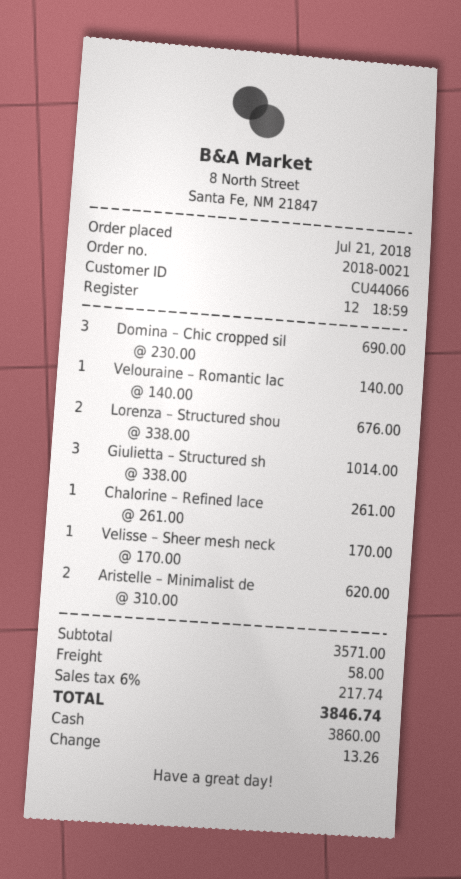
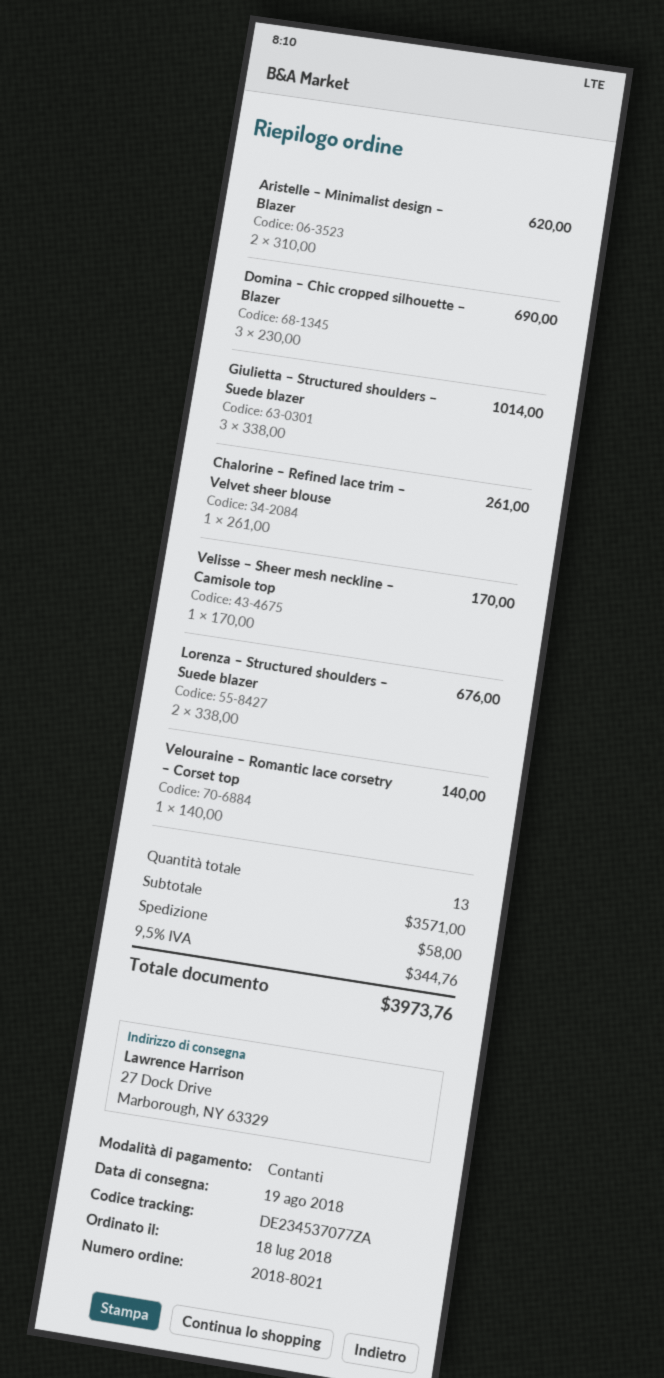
order number: 2018-0021 -> 2018-8021
order date: 2018-07-21 -> 2018-07-18
tax: 6% = 217.74 -> 9.5% = 344.76
total: 3846.74 -> 3973.76

